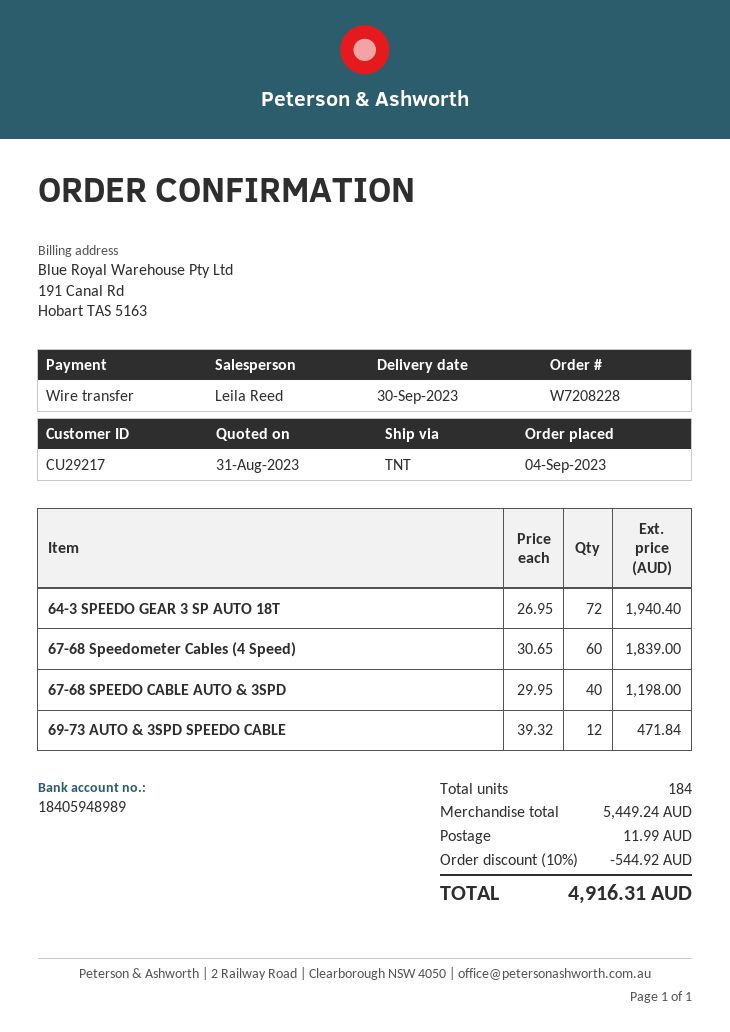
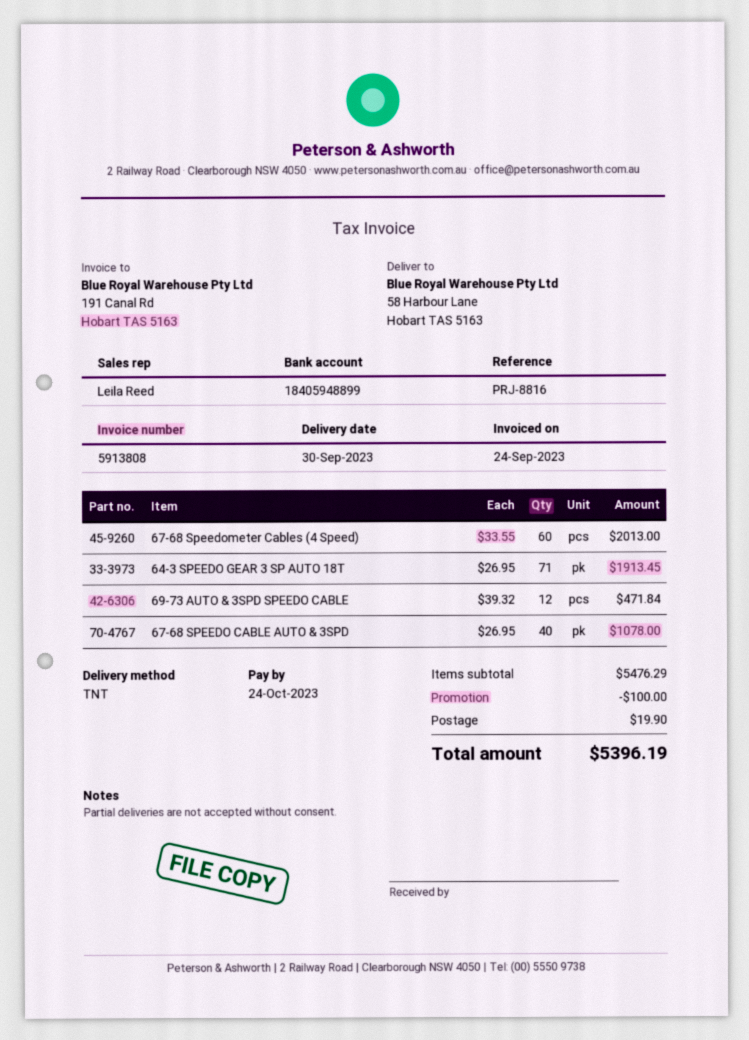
bank account: 18405948989 -> 18405948899
64-3 SPEEDO GEAR 3 SP AUTO 18T: 72 x 26.95 = 1940.40 -> 71 x 26.95 = 1913.45
67-68 Speedometer Cables (4 Speed): 60 x 30.65 = 1839.00 -> 60 x 33.55 = 2013.00
67-68 SPEEDO CABLE AUTO & 3SPD: 40 x 29.95 = 1198.00 -> 40 x 26.95 = 1078.00
subtotal: 5449.24 -> 5476.29
discount: 544.92 -> 100.00
shipping: 11.99 -> 19.90
total: 4916.31 -> 5396.19

